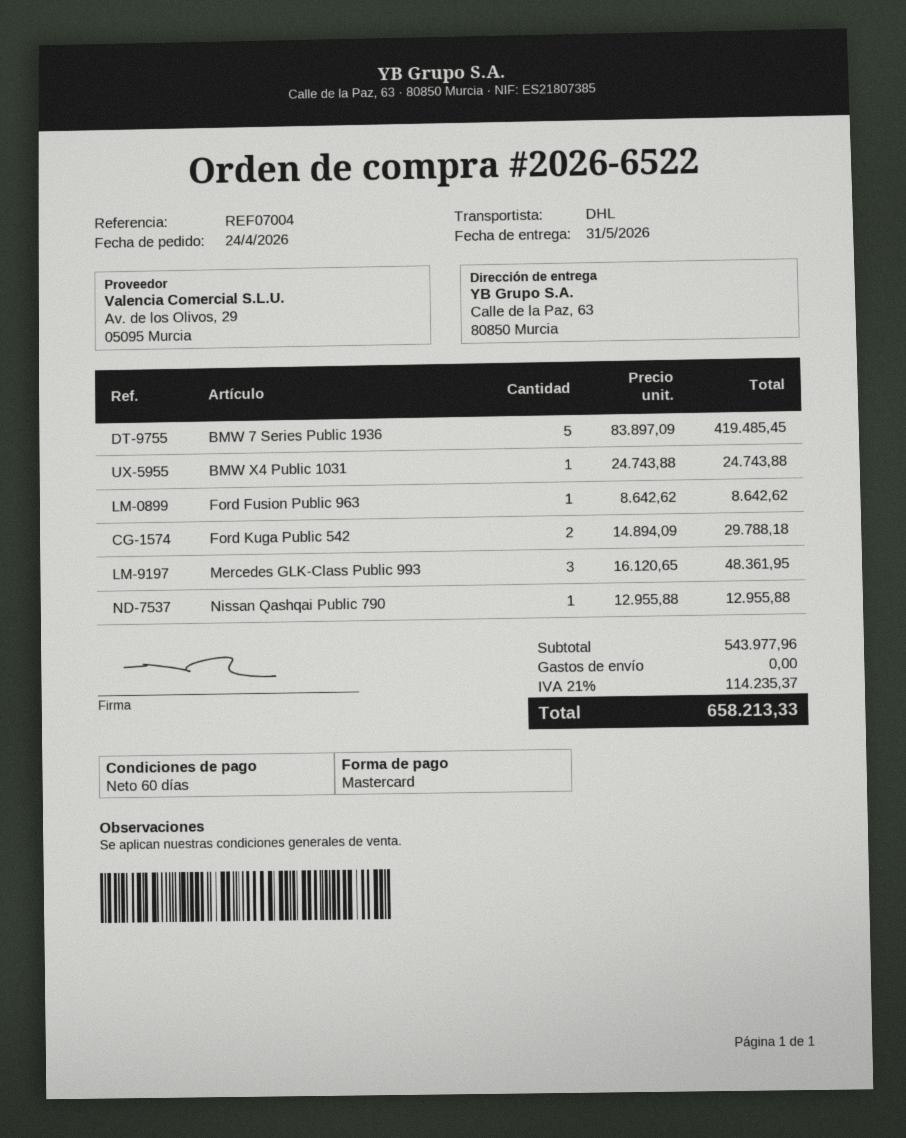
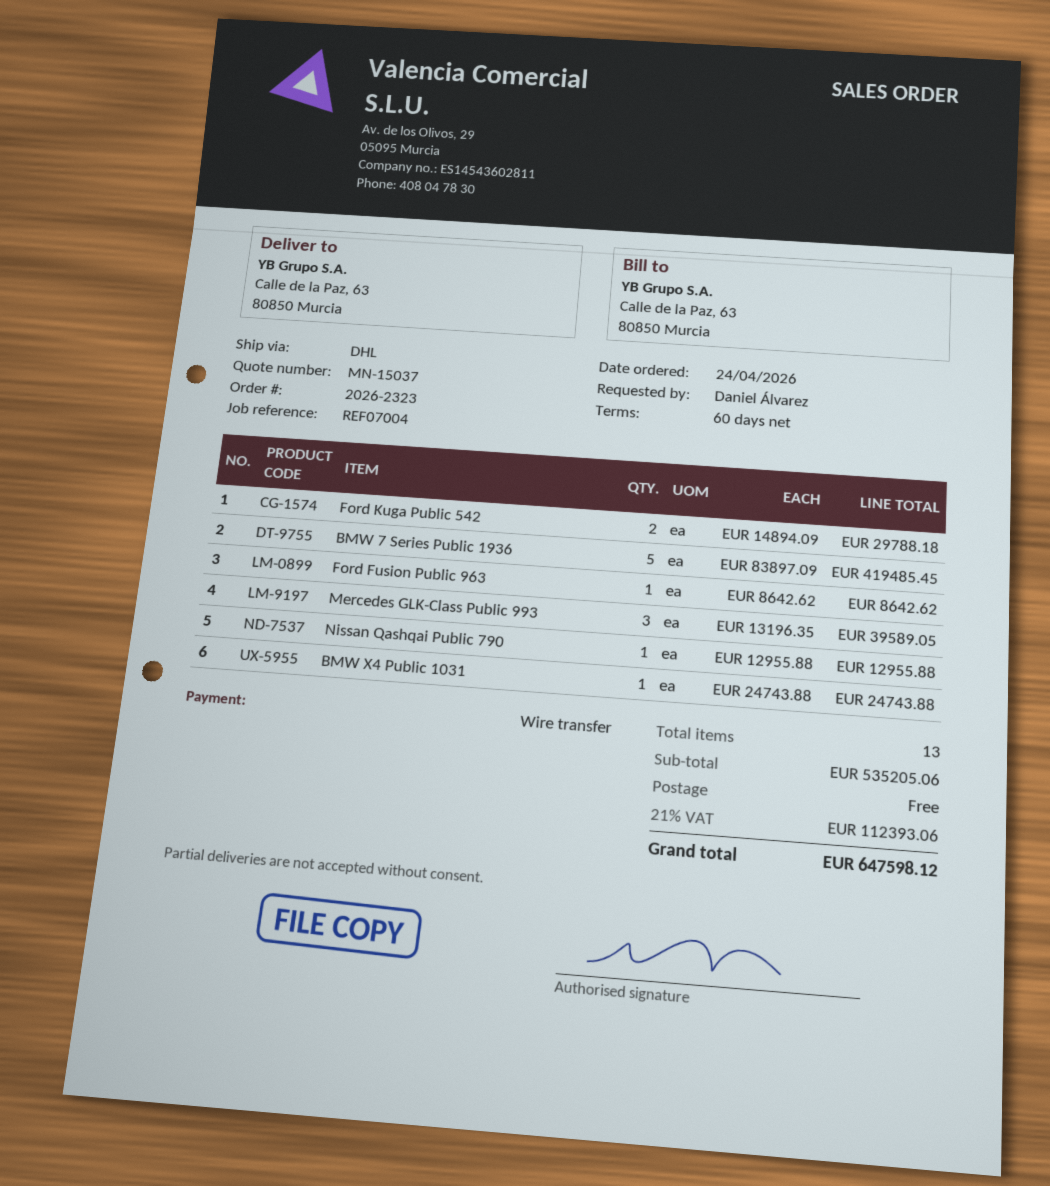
order number: 2026-6522 -> 2026-2323
payment method: Mastercard -> bank transfer
Mercedes GLK-Class Public 993: 3 x 16120.65 = 48361.95 -> 3 x 13196.35 = 39589.05
subtotal: 543977.96 -> 535205.06
tax: 21% = 114235.37 -> 21% = 112393.06
total: 658213.33 -> 647598.12

